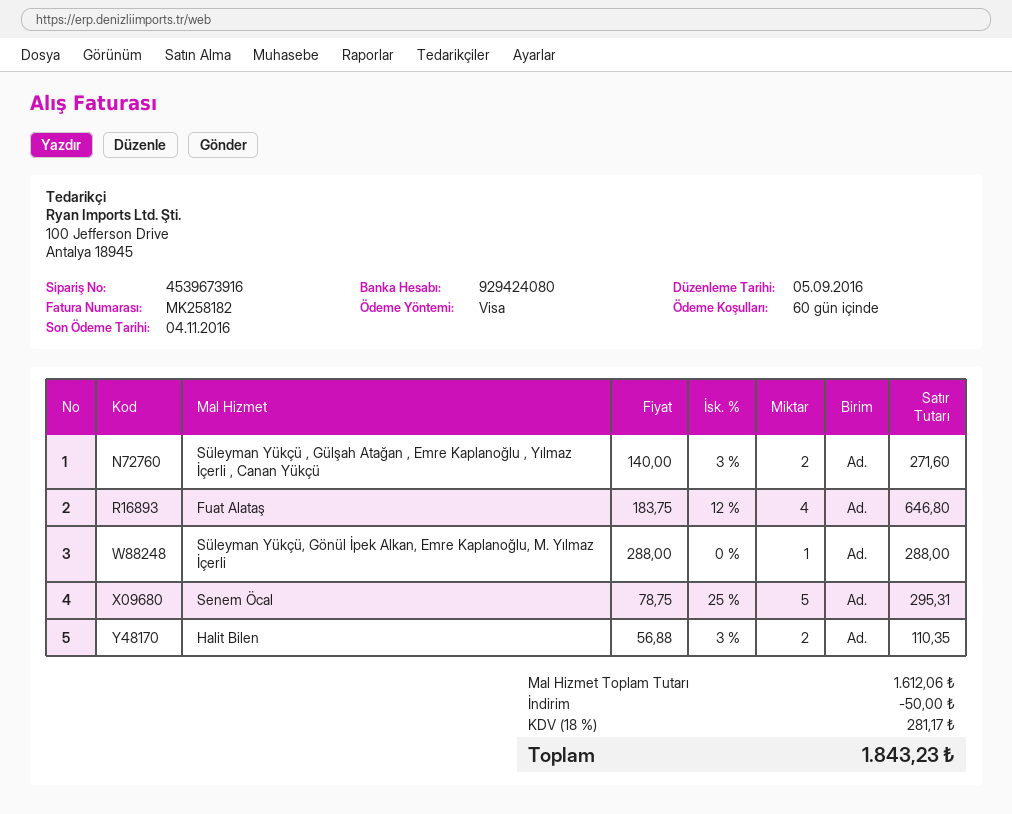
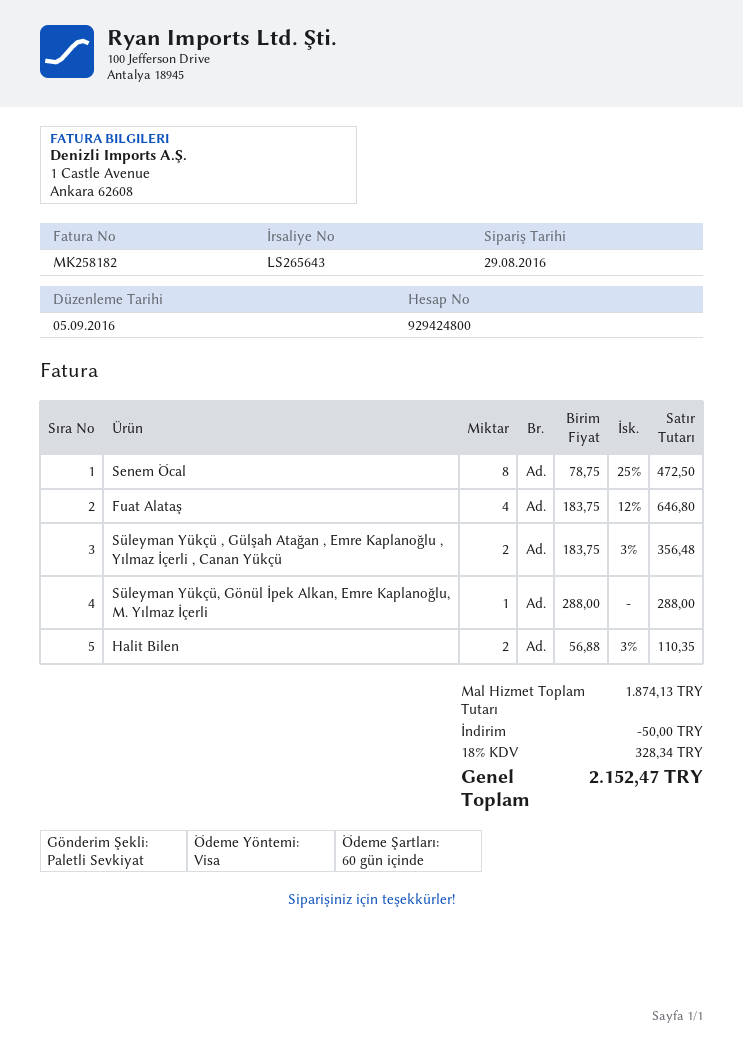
bank account: 929424080 -> 929424800
Süleyman Yükçü , Gülşah Atağan , Emre Kaplanoğlu , Yılmaz İçerli , Canan Yükçü: 2 x 140.00 - 3% = 271.60 -> 2 x 183.75 - 3% = 356.48
Senem Öcal: 5 x 78.75 - 25% = 295.31 -> 8 x 78.75 - 25% = 472.50
subtotal: 1612.06 -> 1874.13
tax: 18% = 281.17 -> 18% = 328.34
total: 1843.23 -> 2152.47

